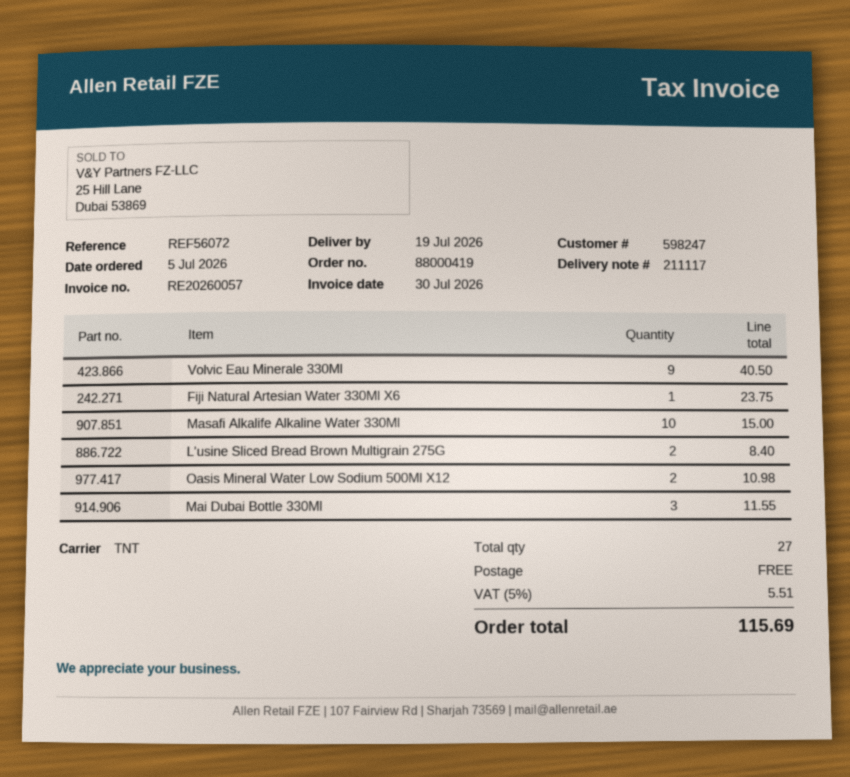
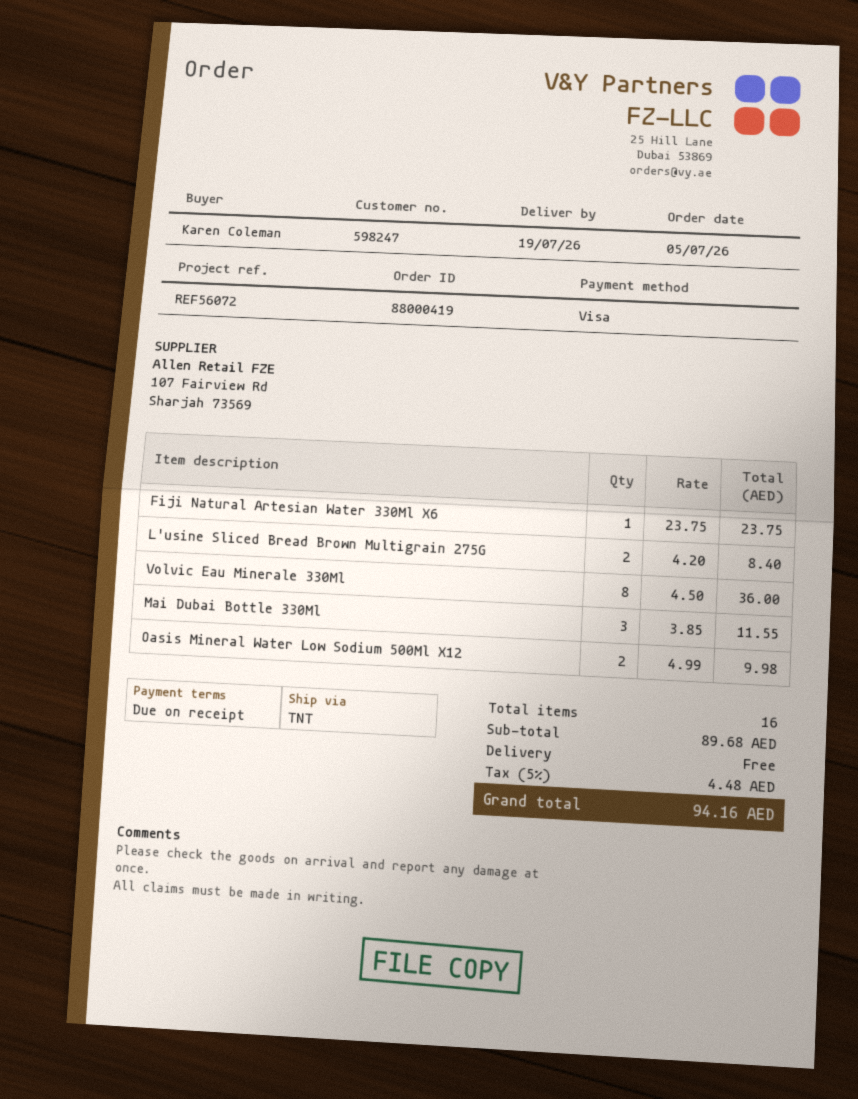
Volvic Eau Minerale 330Ml: 9 for 40.50 -> 8 for 36.00
Masafi Alkalife Alkaline Water 330Ml: 10 for 15.00 -> none
Oasis Mineral Water Low Sodium 500Ml X12: 2 for 10.98 -> 2 for 9.98
total quantity: 27 -> 16
tax: 5% = 5.51 -> 5% = 4.48
total: 115.69 -> 94.16

